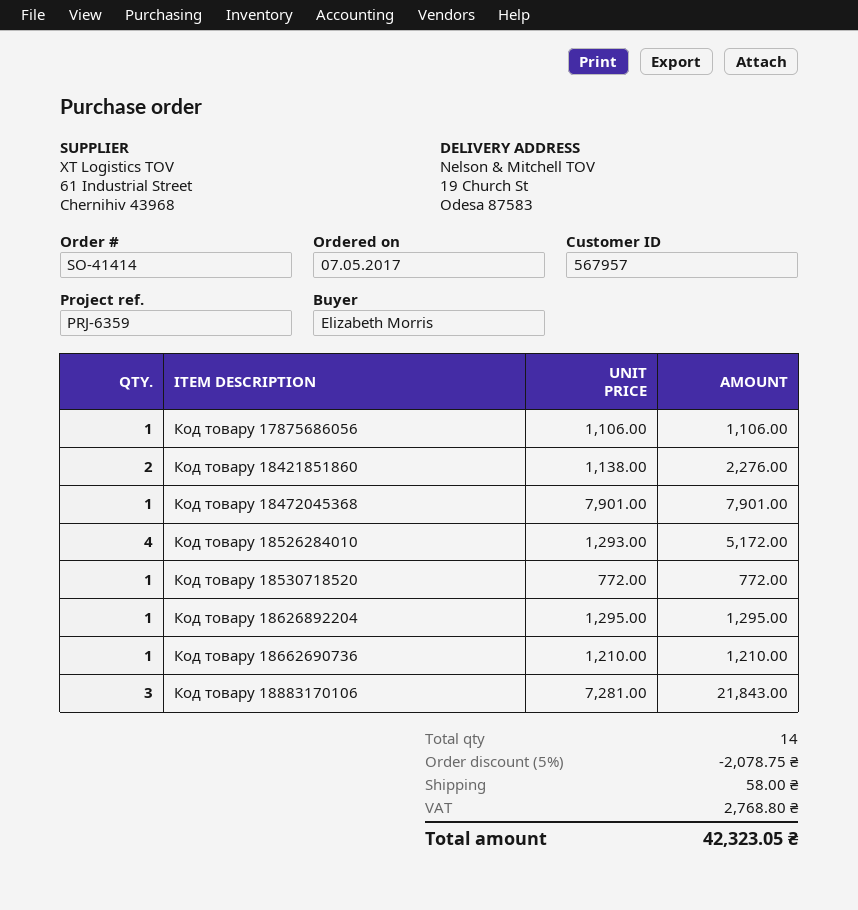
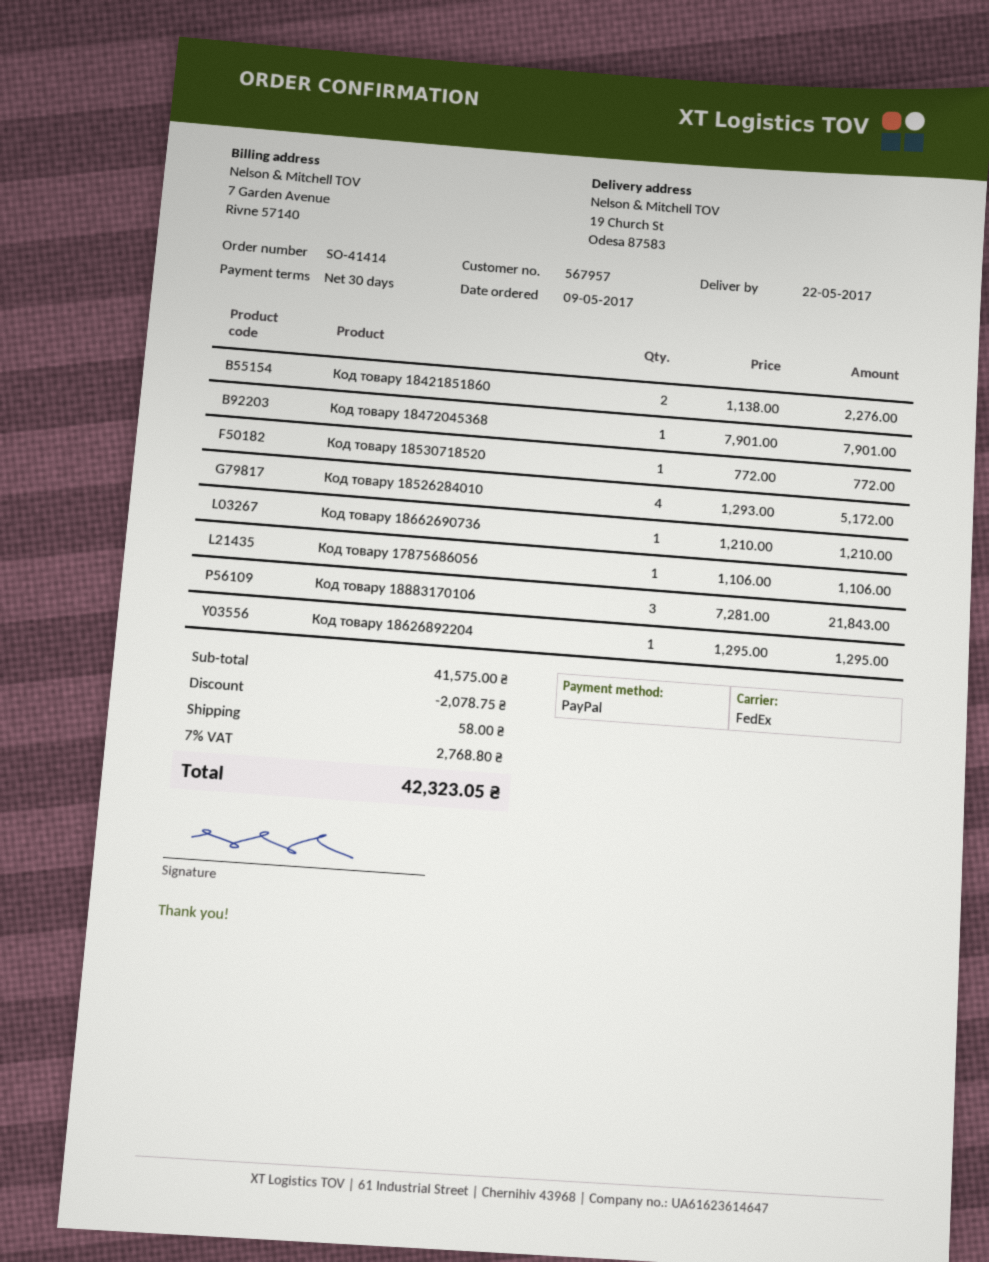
order date: 2017-05-07 -> 2017-05-09

